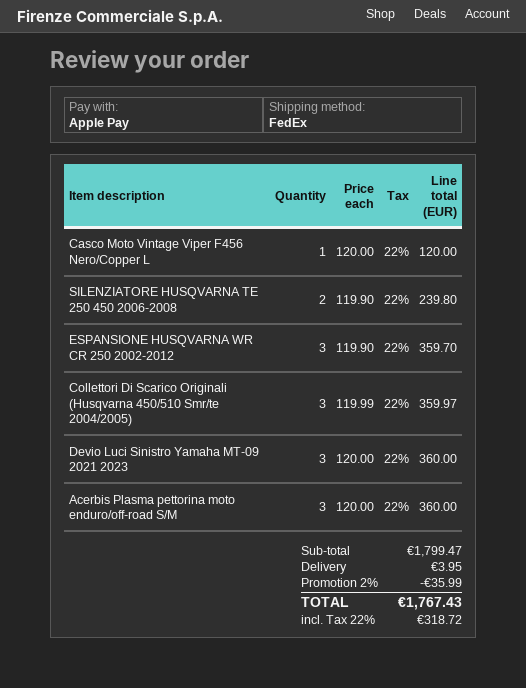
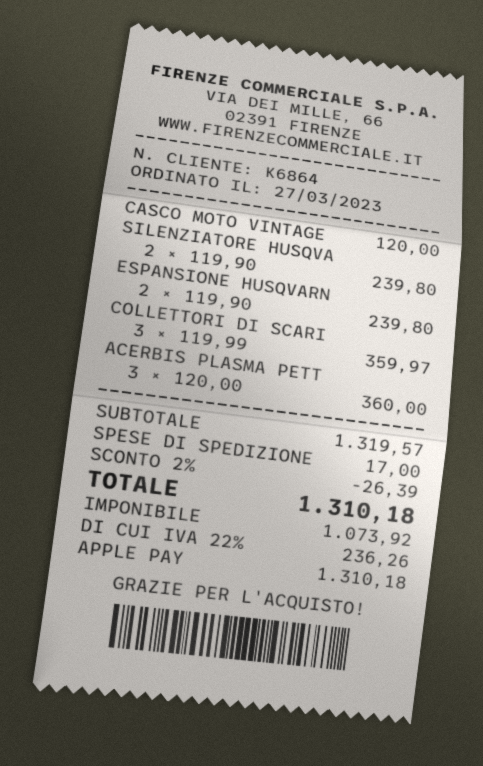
ESPANSIONE HUSQVARNA WR CR 250 2002-2012: 3 x 119.90 = 359.70 -> 2 x 119.90 = 239.80
Devio Luci Sinistro Yamaha MT-09 2021 2023: 3 x 120.00 = 360.00 -> none
subtotal: 1799.47 -> 1319.57
discount: 2% = 35.99 -> 2% = 26.39
shipping: 3.95 -> 17.00
tax: 22% = 318.72 -> 22% = 236.26
total: 1767.43 -> 1310.18

